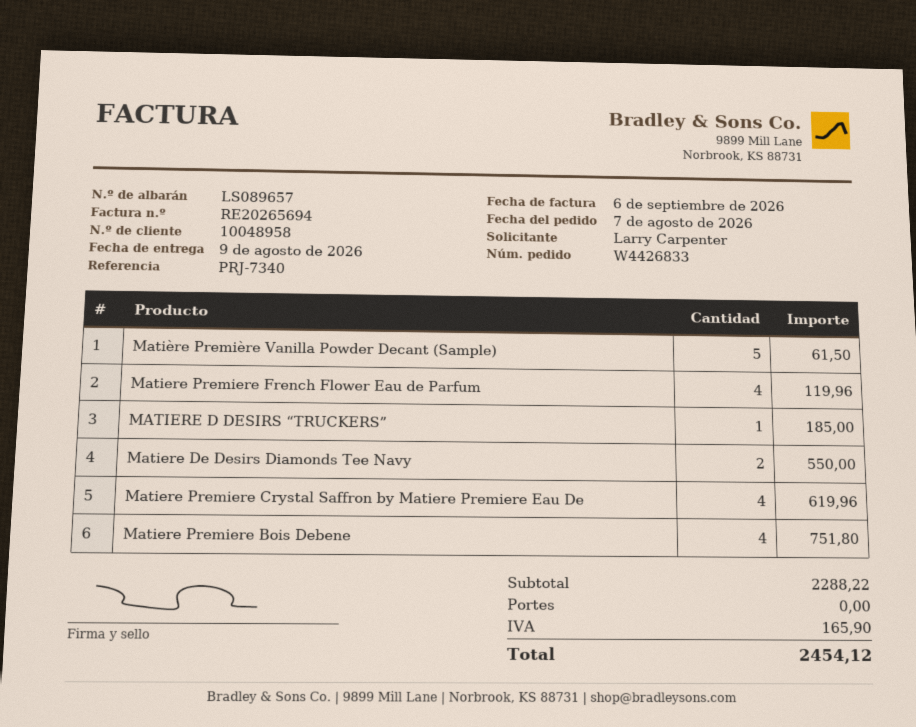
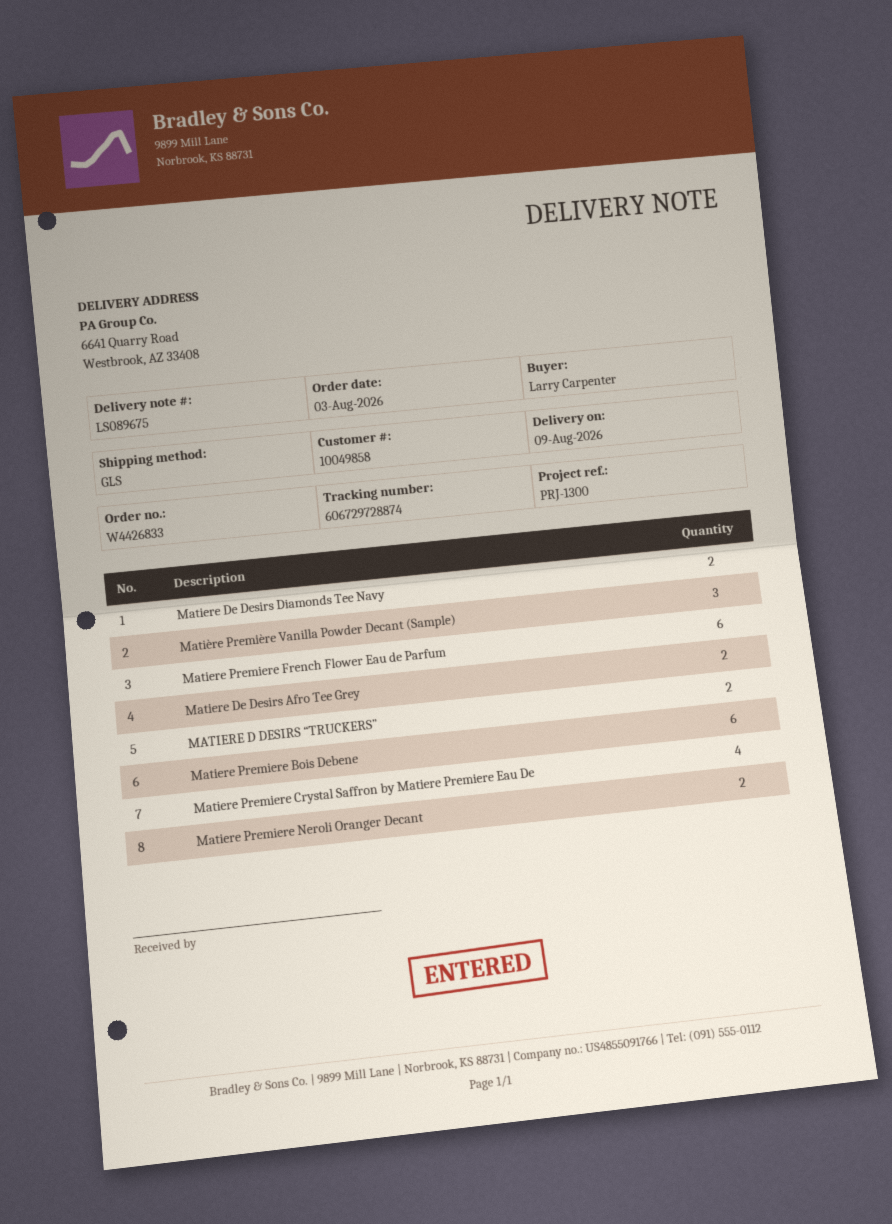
order date: 2026-08-07 -> 2026-08-03
delivery note number: LS089657 -> LS089675
customer number: 10048958 -> 10049858
reference: PRJ-7340 -> PRJ-1300
Matière Première Vanilla Powder Decant (Sample): 5 -> 3
Matiere Premiere French Flower Eau de Parfum: 4 -> 6
MATIERE D DESIRS “TRUCKERS”: 1 -> 2
Matiere Premiere Bois Debene: 4 -> 6
Matiere De Desirs Afro Tee Grey: none -> 2
Matiere Premiere Neroli Oranger Decant: none -> 2

